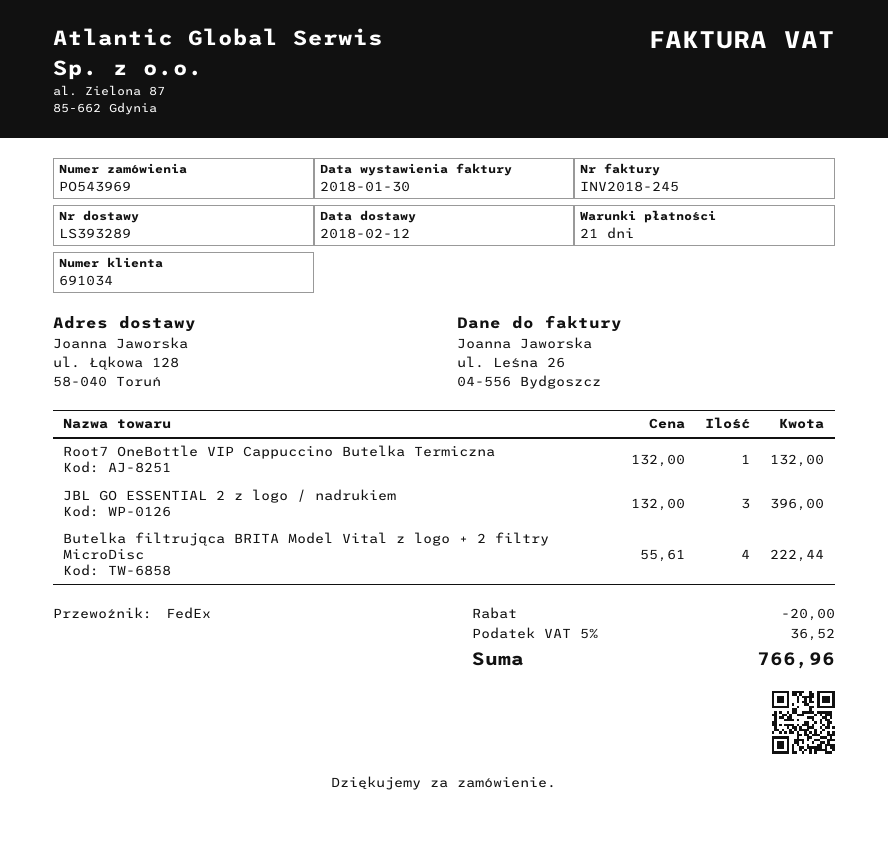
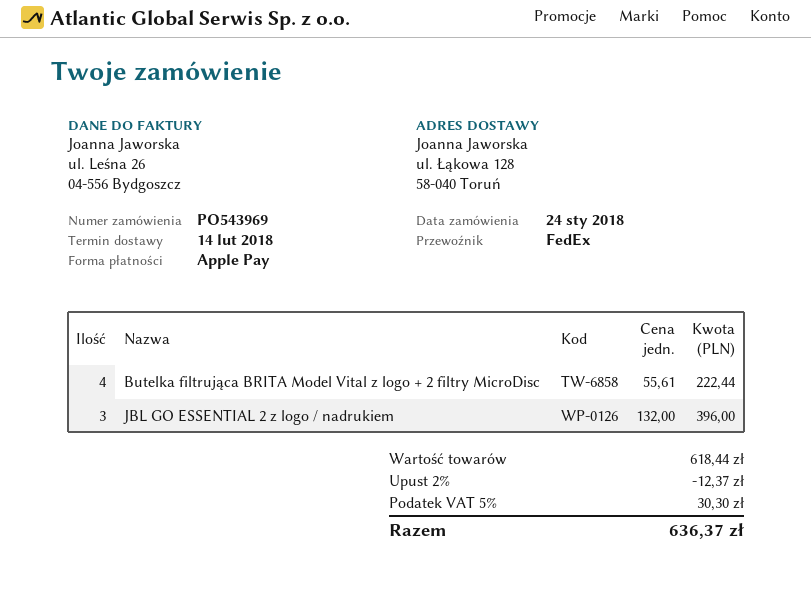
delivery date: 2018-02-12 -> 2018-02-14
Root7 OneBottle VIP Cappuccino Butelka Termiczna: 1 x 132.00 = 132.00 -> none
discount: 20.00 -> 12.37
tax: 5% = 36.52 -> 5% = 30.30
total: 766.96 -> 636.37

